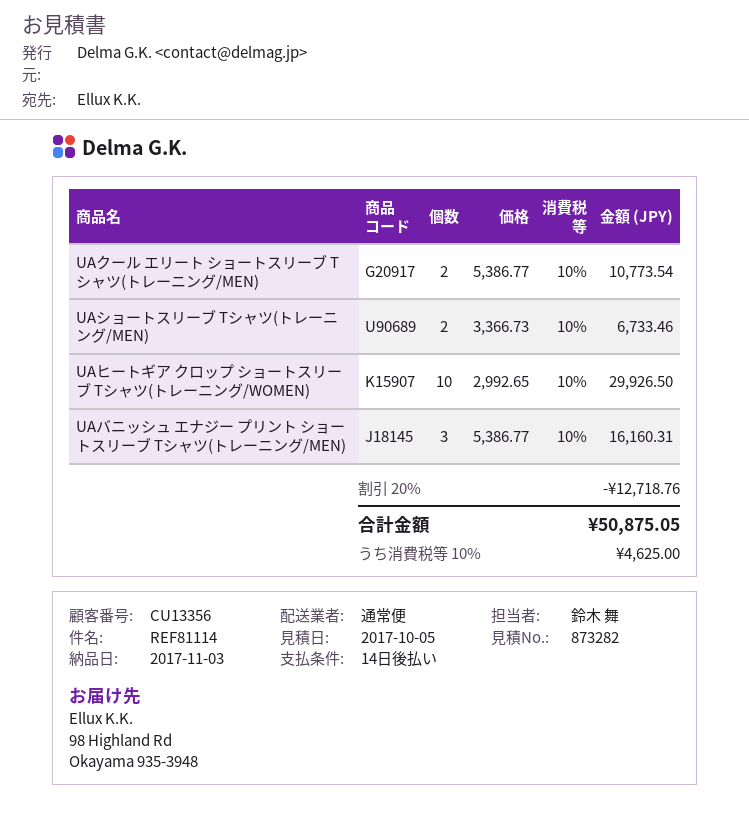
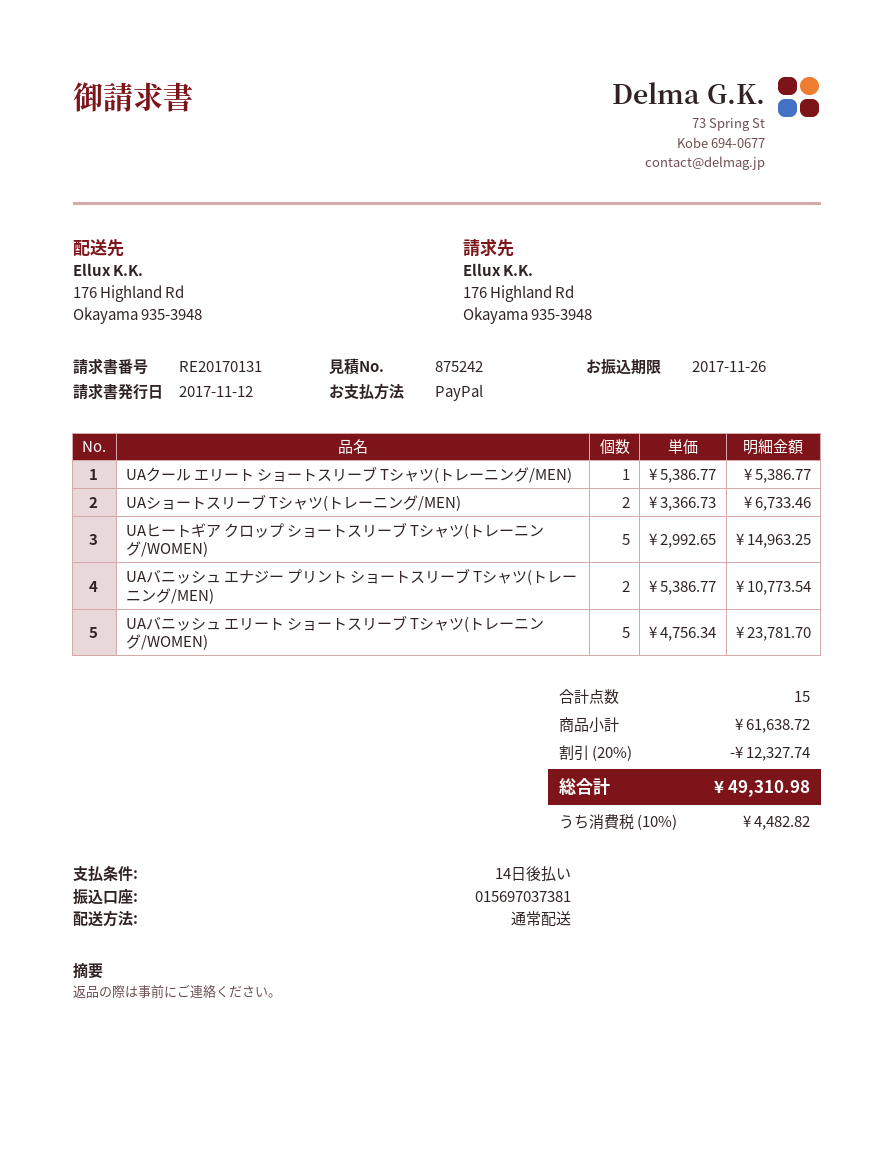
quote number: 873282 -> 875242
ship to: 98 Highland Rd, Okayama 935-3948 -> 176 Highland Rd, Okayama 935-3948
UAクール エリート ショートスリーブ Tシャツ(トレーニング/MEN): 2 x 5386.77 = 10773.54 -> 1 x 5386.77 = 5386.77
UAヒートギア クロップ ショートスリーブ Tシャツ(トレーニング/WOMEN): 10 x 2992.65 = 29926.50 -> 5 x 2992.65 = 14963.25
UAバニッシュ エナジー プリント ショートスリーブ Tシャツ(トレーニング/MEN): 3 x 5386.77 = 16160.31 -> 2 x 5386.77 = 10773.54
UAバニッシュ エリート ショートスリーブ Tシャツ(トレーニング/WOMEN): none -> 5 x 4756.34 = 23781.70
discount: 20% = 12718.76 -> 20% = 12327.74
tax: 10% = 4625.00 -> 10% = 4482.82
total: 50875.05 -> 49310.98

